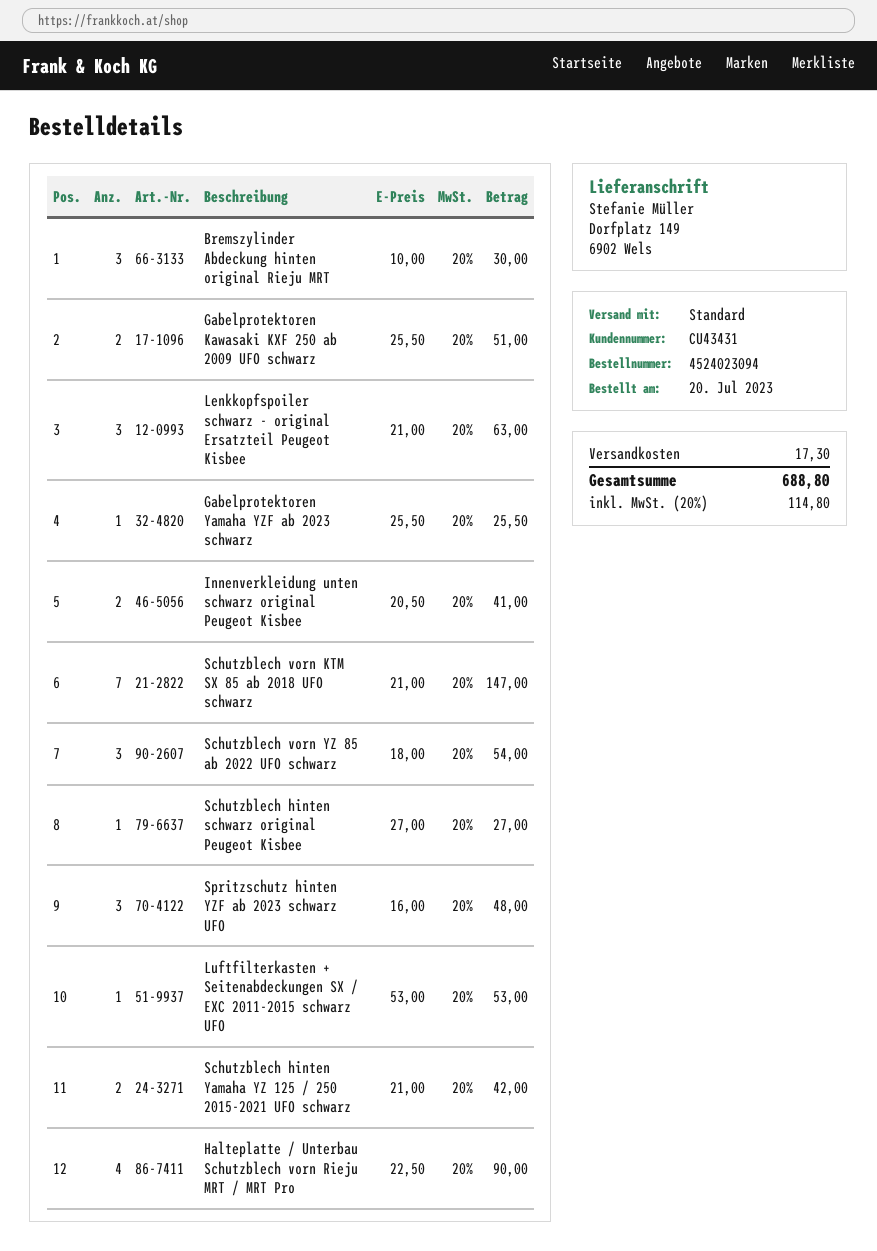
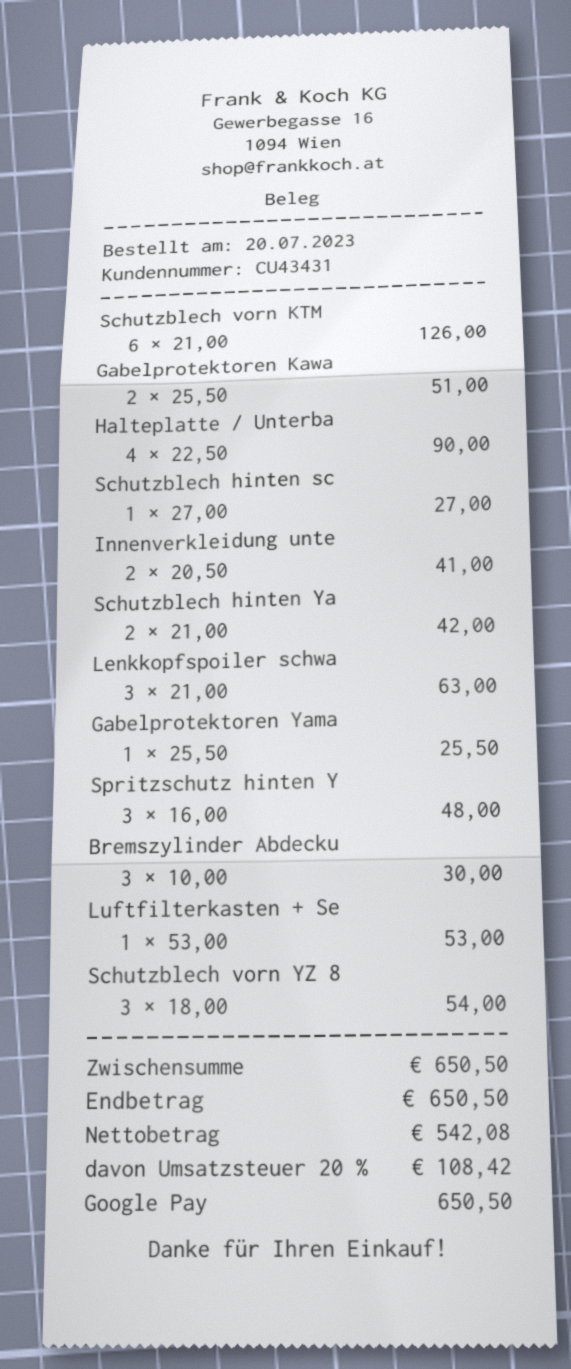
Schutzblech vorn KTM SX 85 ab 2018 UFO schwarz: 7 x 21.00 = 147.00 -> 6 x 21.00 = 126.00
shipping: 17.30 -> none
tax: 20% = 114.80 -> 20% = 108.42
total: 688.80 -> 650.50

